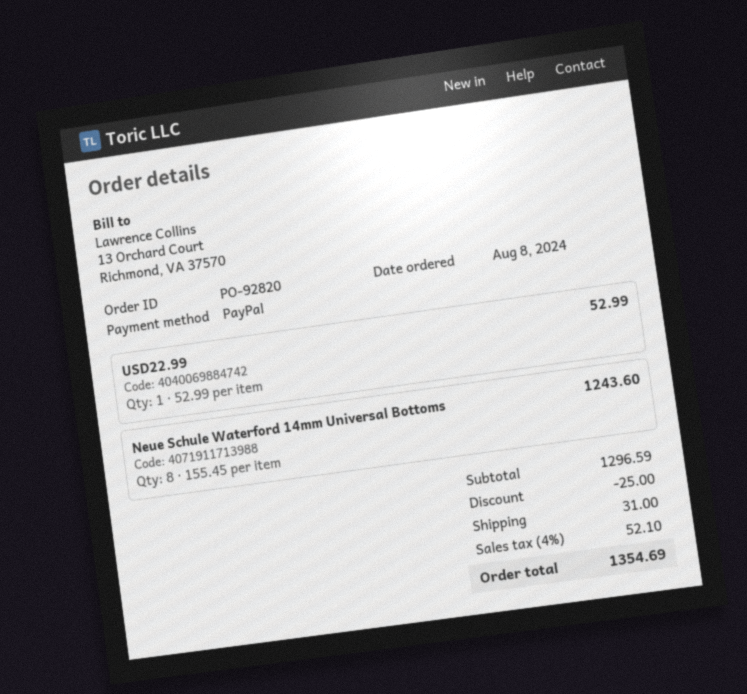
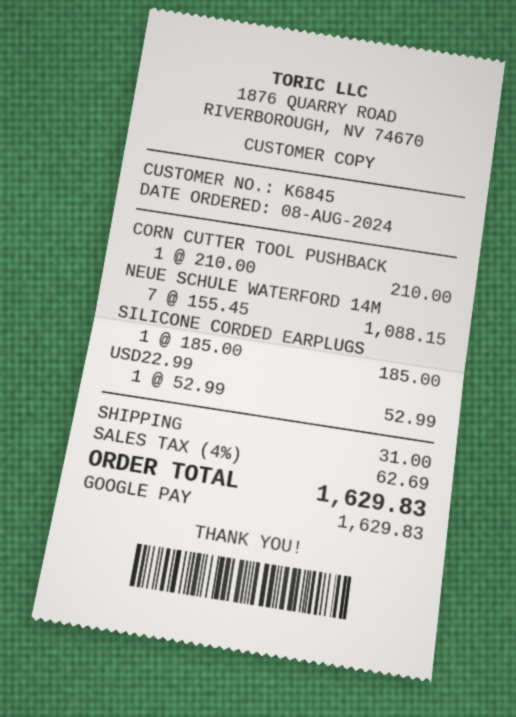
payment method: PayPal -> Google Pay
Neue Schule Waterford 14mm Universal Bottoms: 8 x 155.45 = 1243.60 -> 7 x 155.45 = 1088.15
CORN CUTTER TOOL PUSHBACK: none -> 1 x 210.00 = 210.00
SILICONE CORDED EARPLUGS: none -> 1 x 185.00 = 185.00
discount: 25.00 -> none
tax: 4% = 52.10 -> 4% = 62.69
total: 1354.69 -> 1629.83

